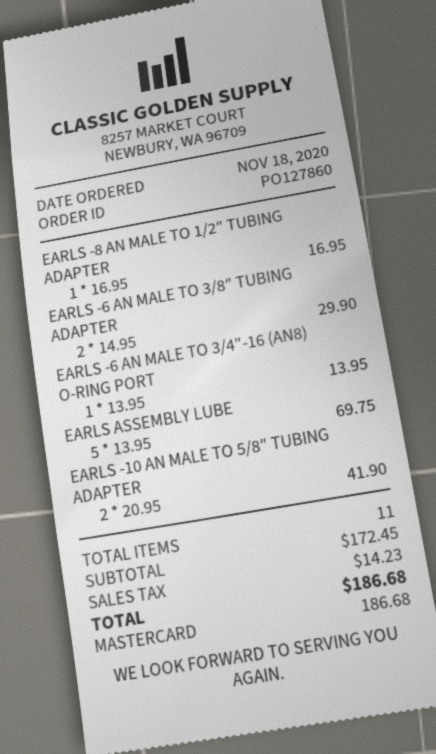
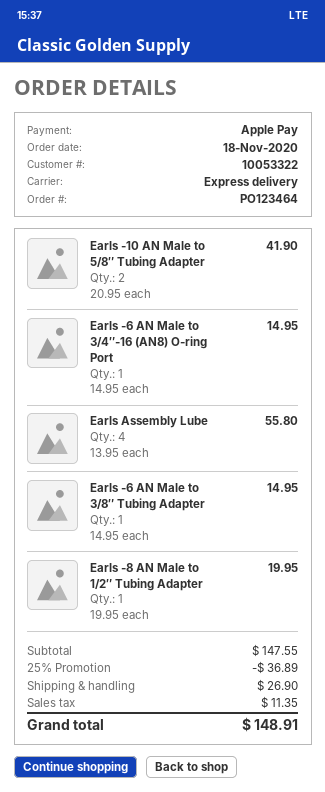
order number: PO127860 -> PO123464
payment method: Mastercard -> Apple Pay
EARLS -8 AN MALE TO 1/2″ TUBING ADAPTER: 1 x 16.95 = 16.95 -> 1 x 19.95 = 19.95
EARLS -6 AN MALE TO 3/8″ TUBING ADAPTER: 2 x 14.95 = 29.90 -> 1 x 14.95 = 14.95
EARLS -6 AN MALE TO 3/4″-16 (AN8) O-RING PORT: 1 x 13.95 = 13.95 -> 1 x 14.95 = 14.95
EARLS ASSEMBLY LUBE: 5 x 13.95 = 69.75 -> 4 x 13.95 = 55.80
subtotal: 172.45 -> 147.55
discount: none -> 25% = 36.89
shipping: none -> 26.90
tax: 14.23 -> 11.35
total: 186.68 -> 148.91

